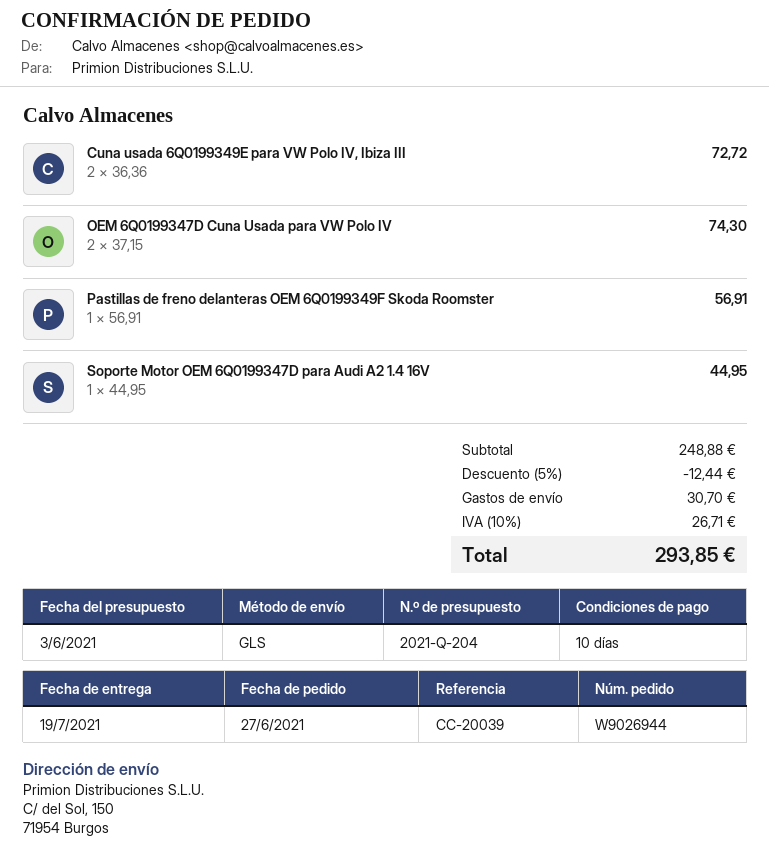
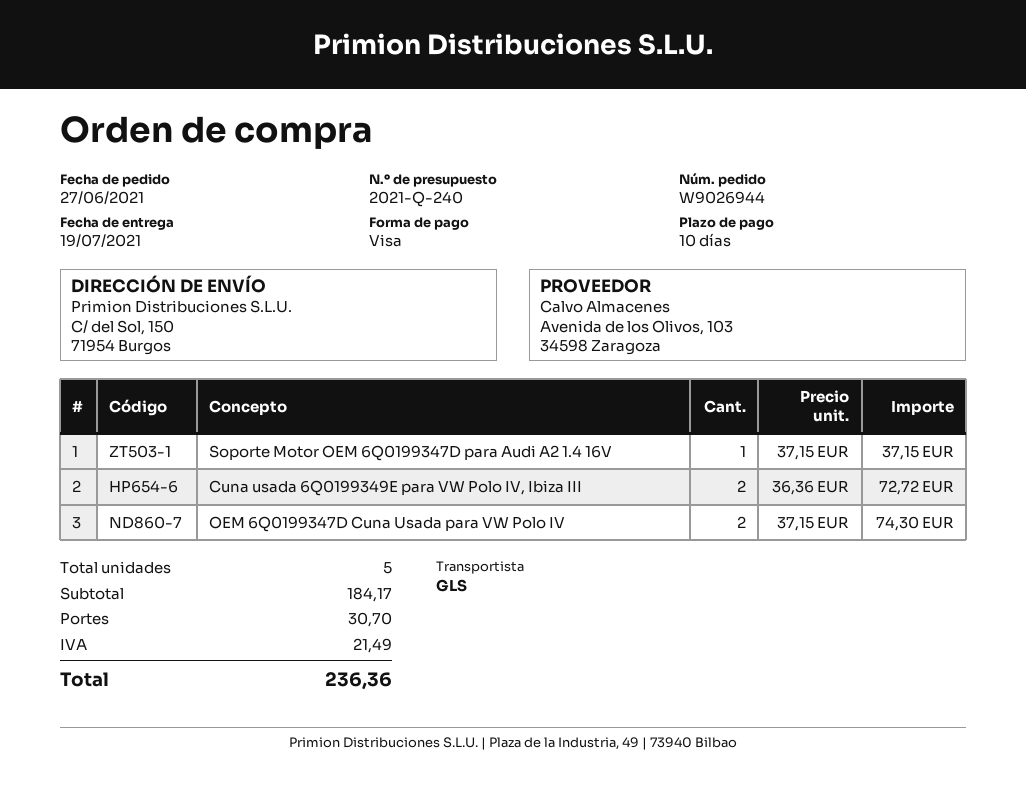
quote number: 2021-Q-204 -> 2021-Q-240
Pastillas de freno delanteras OEM 6Q0199349F Skoda Roomster: 1 x 56.91 = 56.91 -> none
Soporte Motor OEM 6Q0199347D para Audi A2 1.4 16V: 1 x 44.95 = 44.95 -> 1 x 37.15 = 37.15
subtotal: 248.88 -> 184.17
discount: 5% = 12.44 -> none
tax: 26.71 -> 21.49
total: 293.85 -> 236.36

